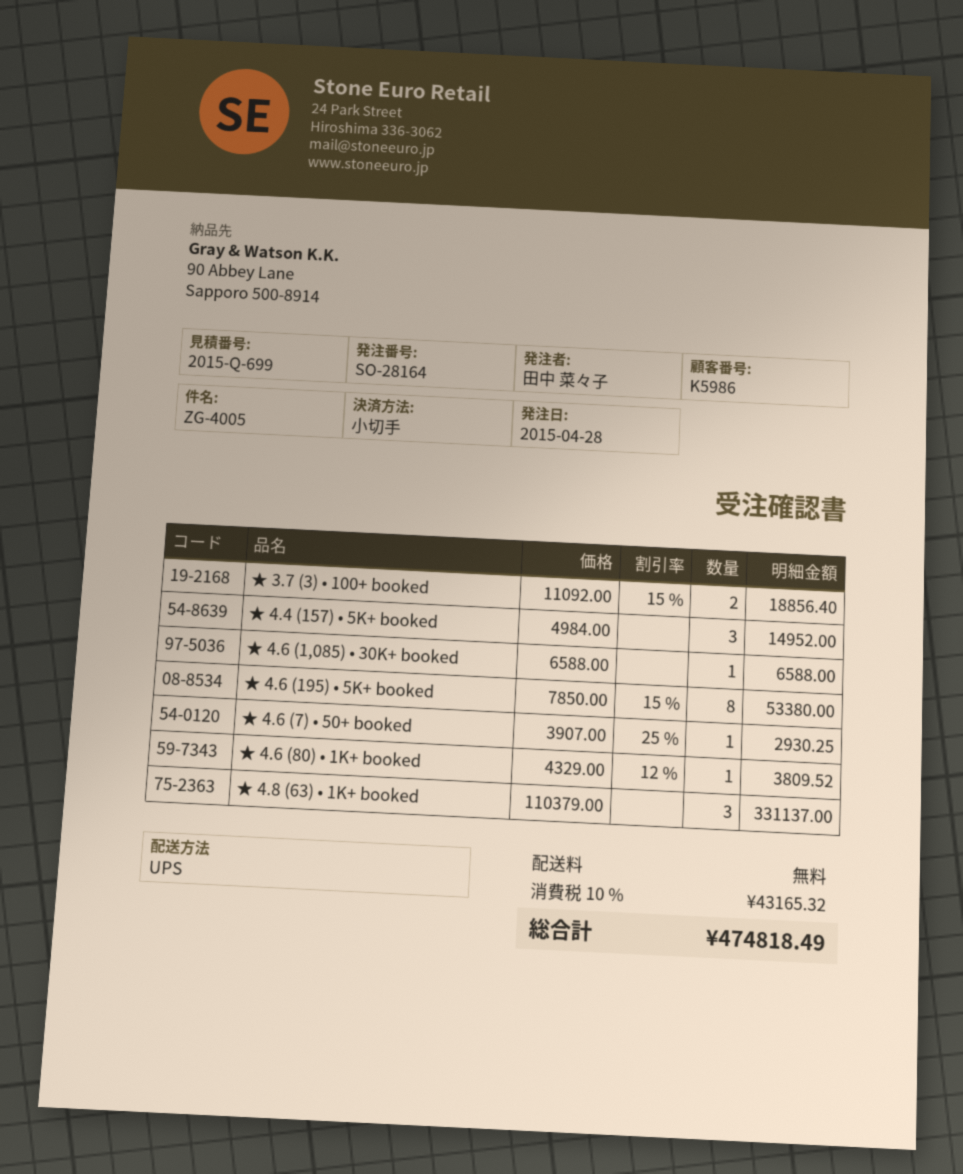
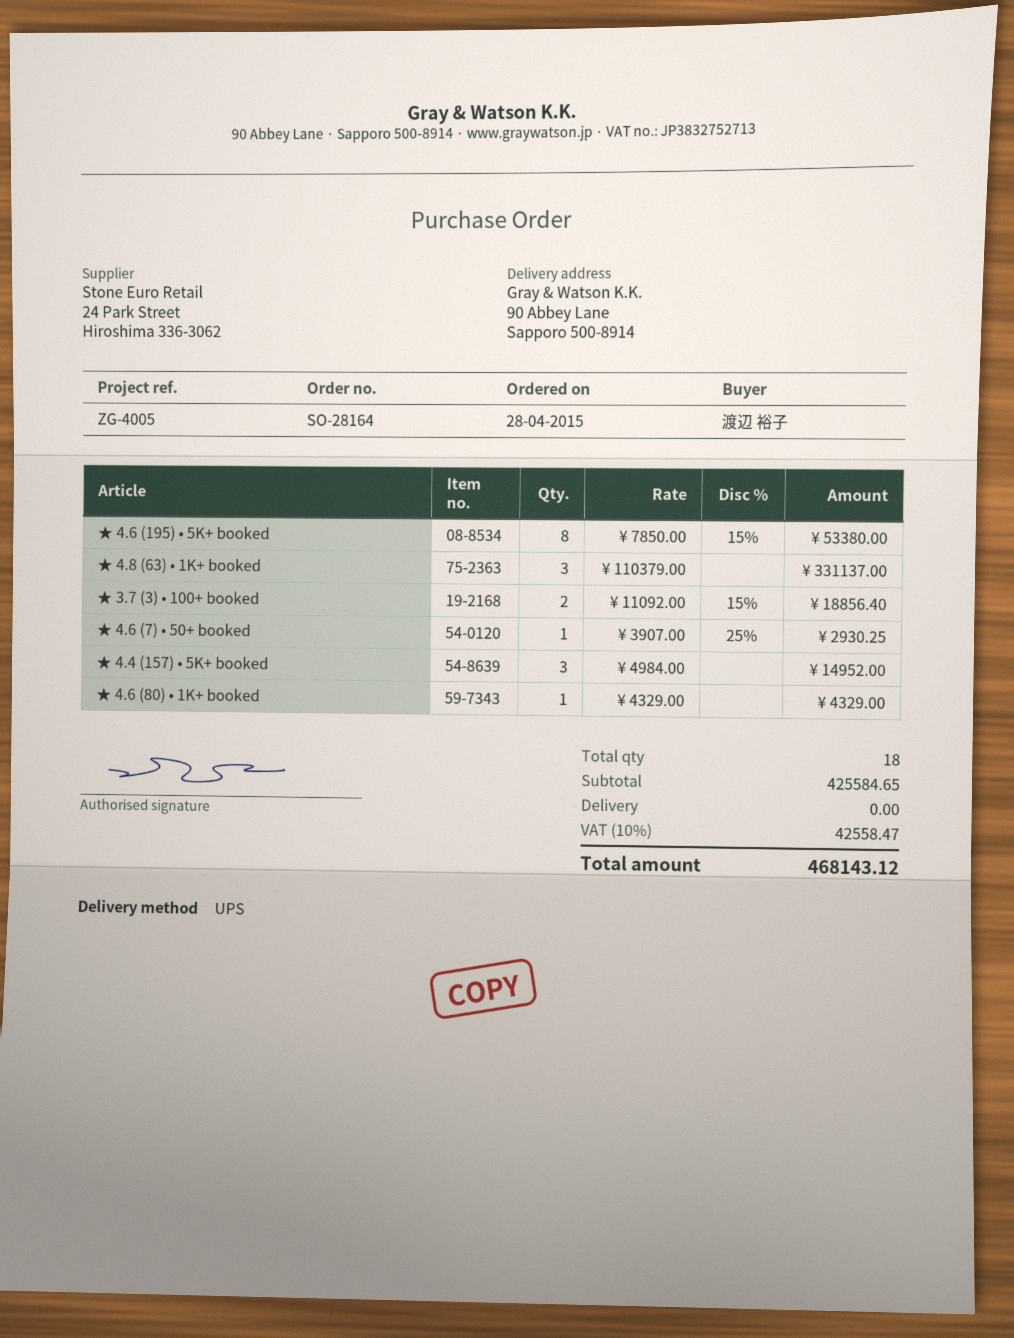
ordered by: 田中 菜々子 -> 渡辺 裕子
★ 4.6 (1,085) • 30K+ booked: 1 x 6588.00 = 6588.00 -> none
★ 4.6 (80) • 1K+ booked: 1 x 4329.00 - 12% = 3809.52 -> 1 x 4329.00 = 4329.00
tax: 10% = 43165.32 -> 10% = 42558.47
total: 474818.49 -> 468143.12

